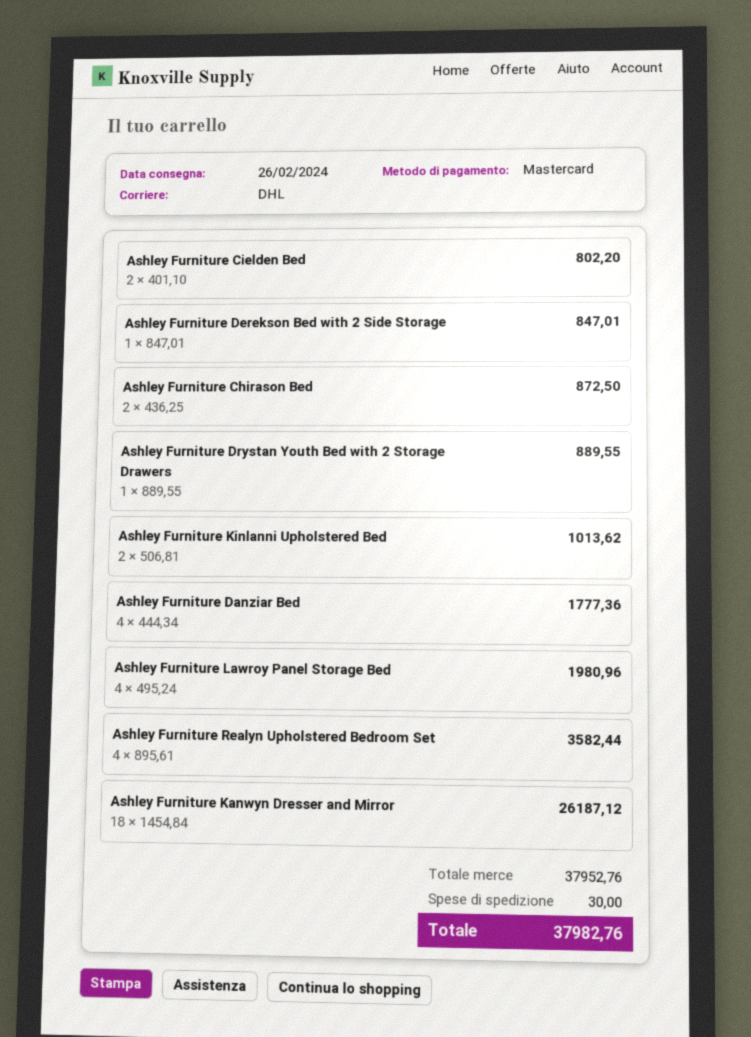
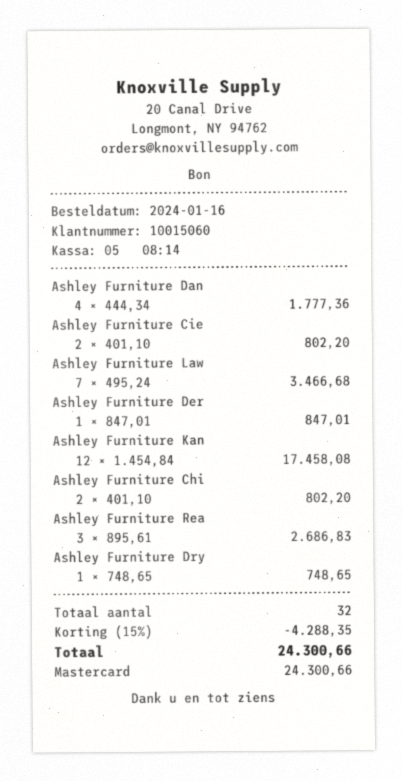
Ashley Furniture Chirason Bed: 2 x 436.25 = 872.50 -> 2 x 401.10 = 802.20
Ashley Furniture Drystan Youth Bed with 2 Storage Drawers: 1 x 889.55 = 889.55 -> 1 x 748.65 = 748.65
Ashley Furniture Kinlanni Upholstered Bed: 2 x 506.81 = 1013.62 -> none
Ashley Furniture Lawroy Panel Storage Bed: 4 x 495.24 = 1980.96 -> 7 x 495.24 = 3466.68
Ashley Furniture Realyn Upholstered Bedroom Set: 4 x 895.61 = 3582.44 -> 3 x 895.61 = 2686.83
Ashley Furniture Kanwyn Dresser and Mirror: 18 x 1454.84 = 26187.12 -> 12 x 1454.84 = 17458.08
discount: none -> 15% = 4288.35
shipping: 30.00 -> none
total: 37982.76 -> 24300.66

